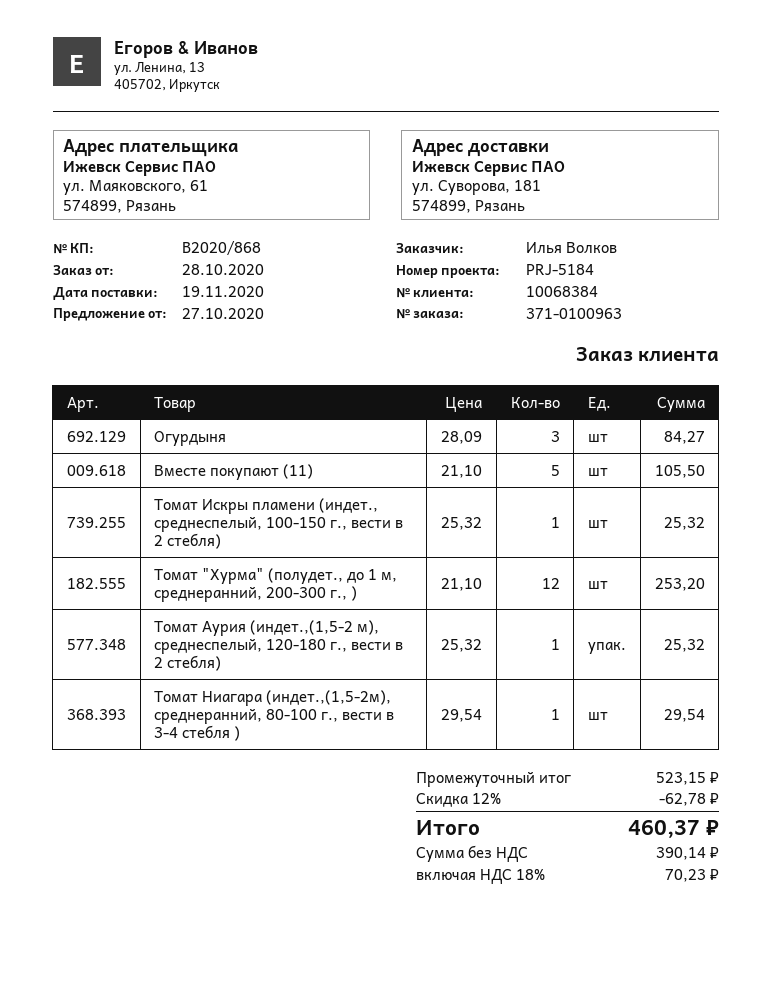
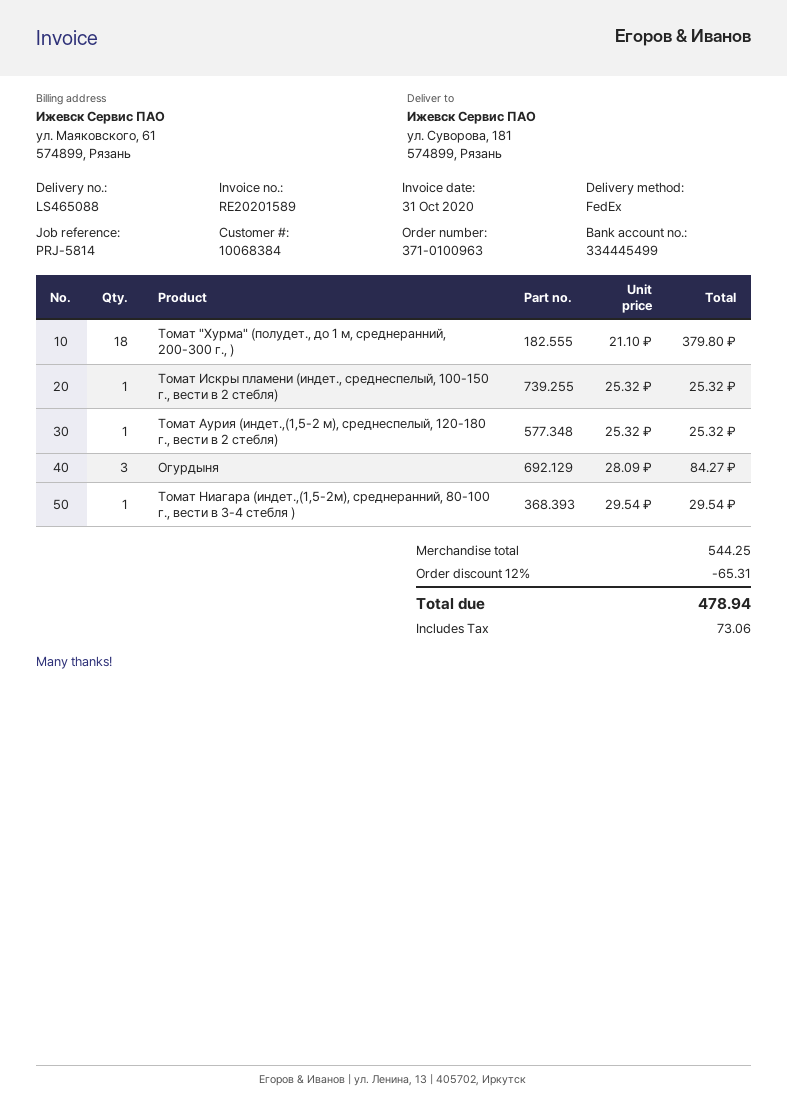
reference: PRJ-5184 -> PRJ-5814
Вместе покупают (11): 5 x 21.10 = 105.50 -> none
Томат "Хурма" (полудет., до 1 м, среднеранний, 200-300 г., ): 12 x 21.10 = 253.20 -> 18 x 21.10 = 379.80
subtotal: 523.15 -> 544.25
discount: 12% = 62.78 -> 12% = 65.31
tax: 70.23 -> 73.06
total: 460.37 -> 478.94

